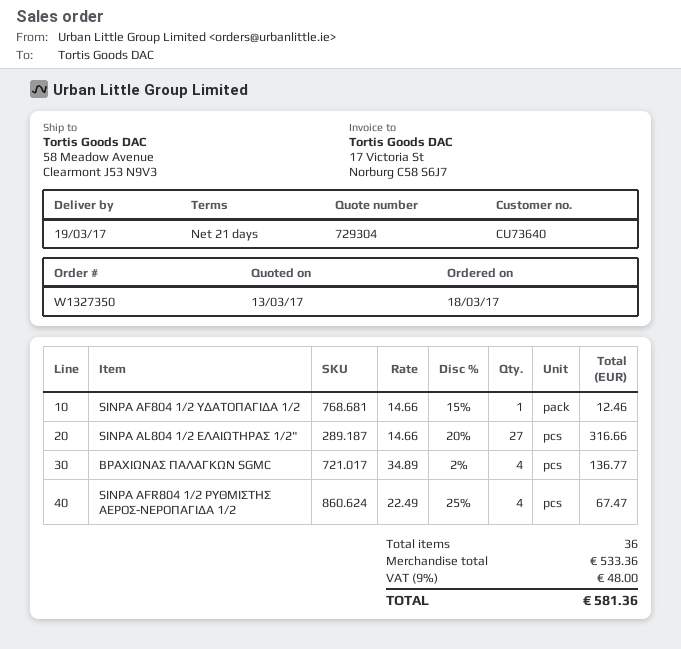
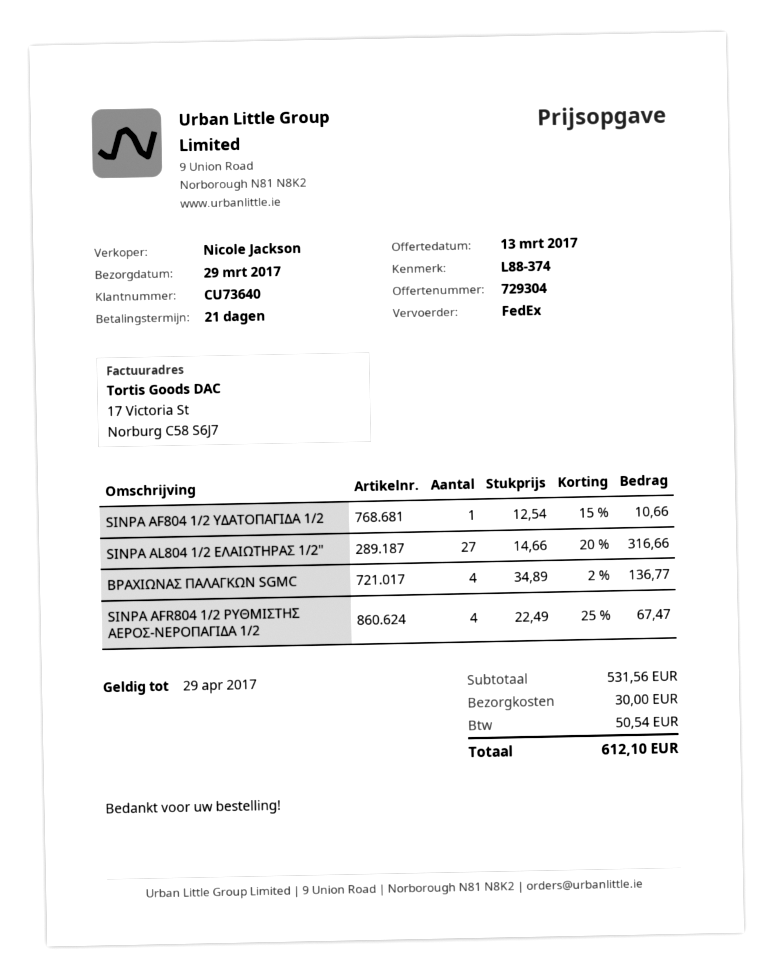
delivery date: 2017-03-19 -> 2017-03-29
SINPA AF804 1/2 ΥΔΑΤΟΠΑΓΙΔΑ 1/2: 1 x 14.66 - 15% = 12.46 -> 1 x 12.54 - 15% = 10.66
subtotal: 533.36 -> 531.56
shipping: none -> 30.00
tax: 48.00 -> 50.54
total: 581.36 -> 612.10

